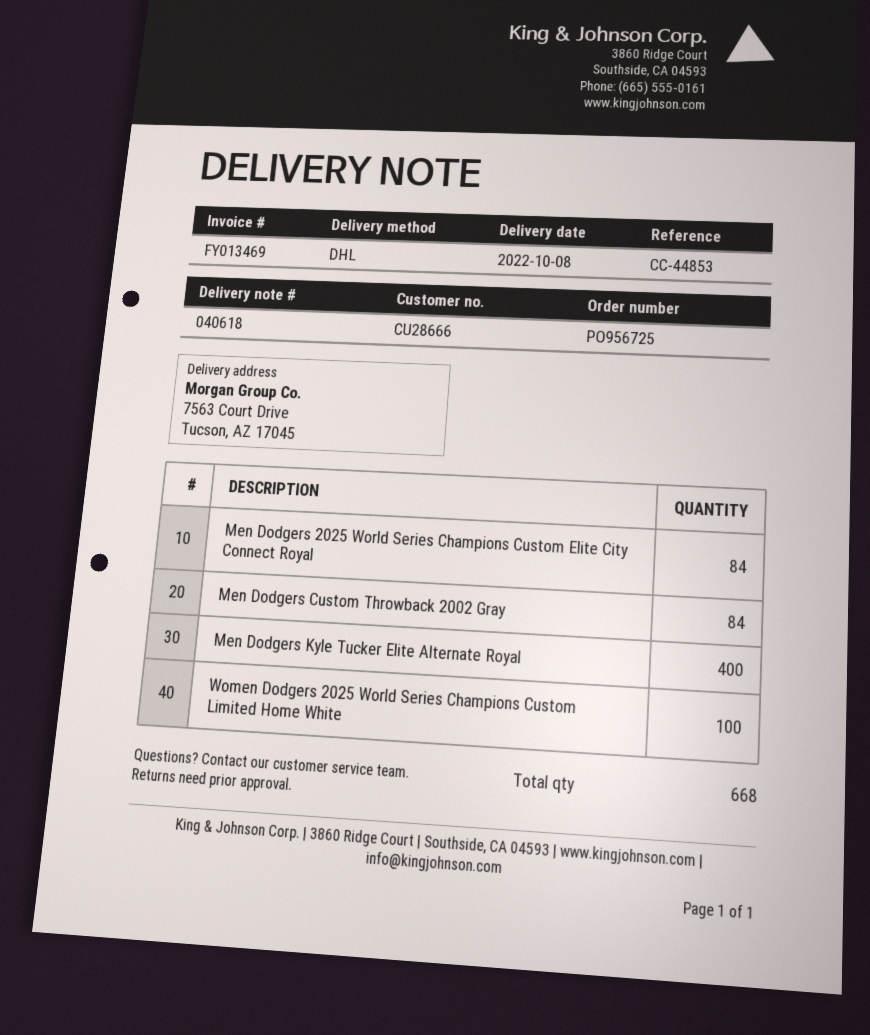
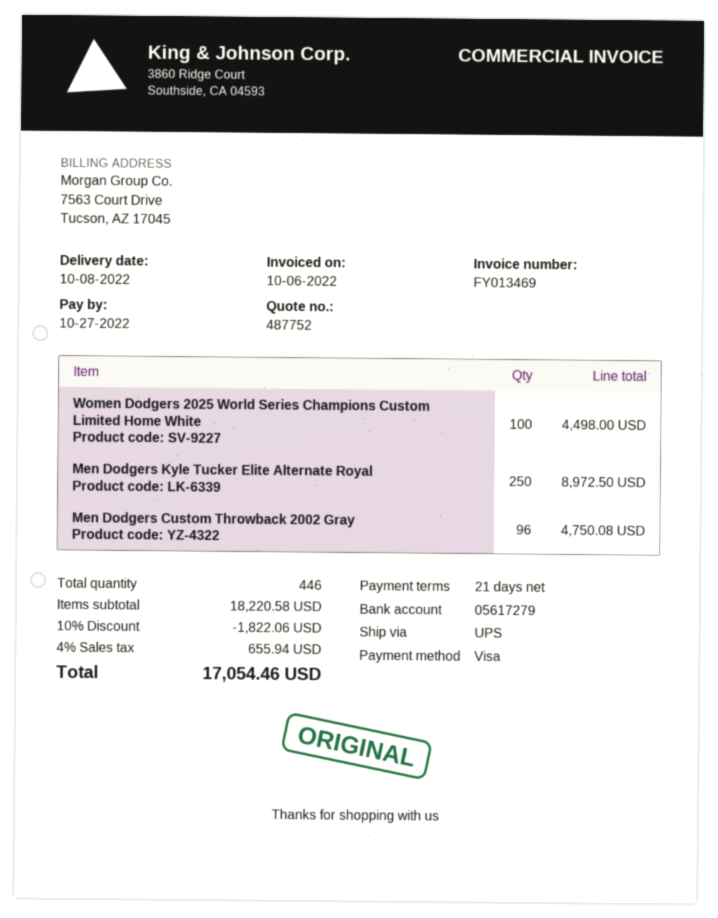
shipping method: DHL -> UPS
Men Dodgers 2025 World Series Champions Custom Elite City Connect Royal: 84 -> none
Men Dodgers Custom Throwback 2002 Gray: 84 -> 96
Men Dodgers Kyle Tucker Elite Alternate Royal: 400 -> 250
total quantity: 668 -> 446

